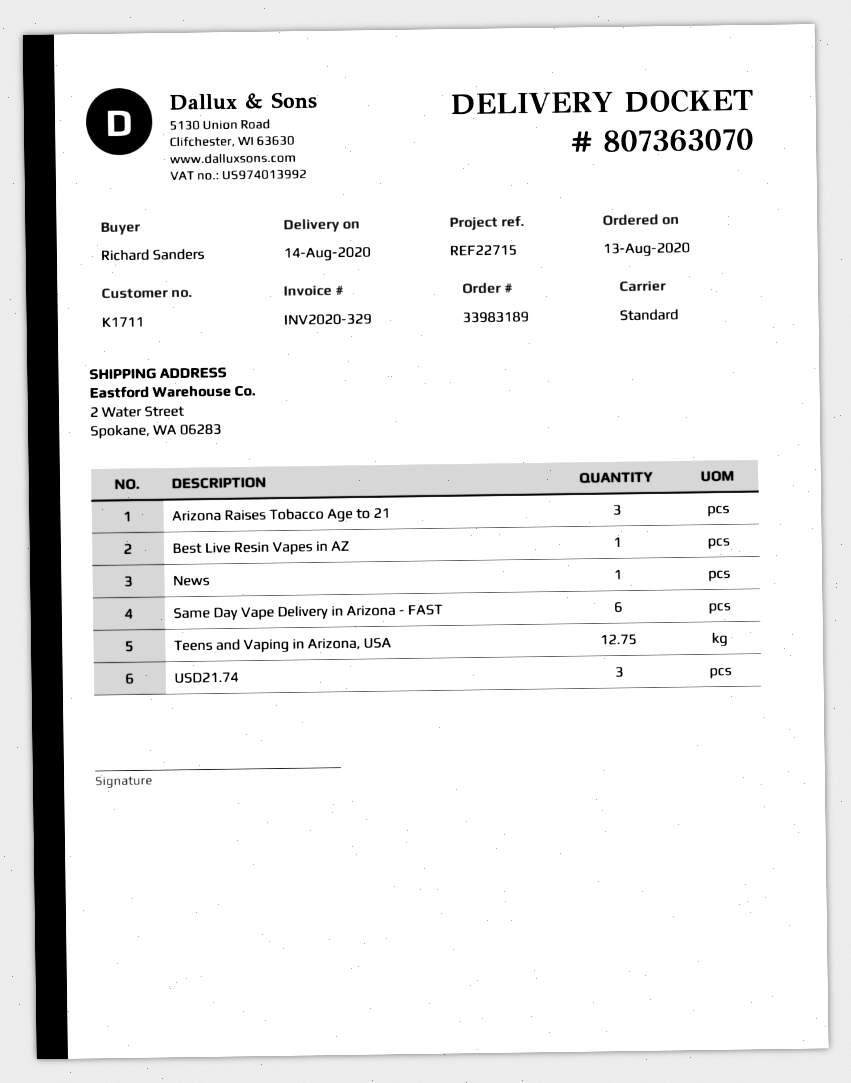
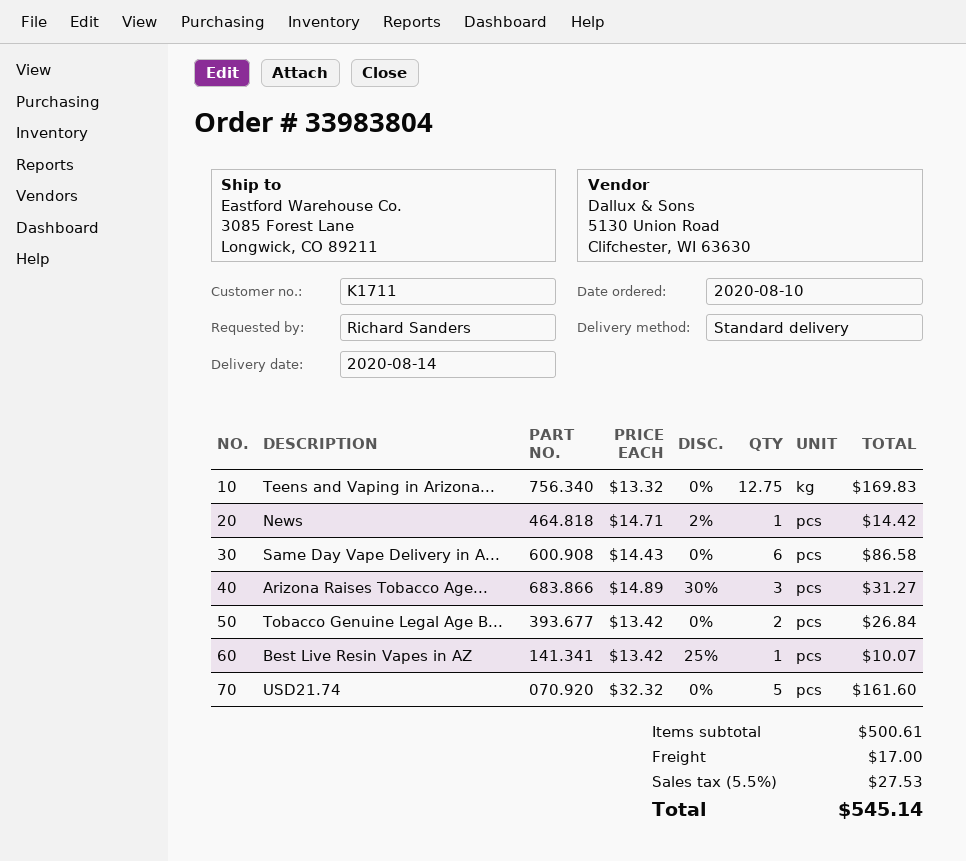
order number: 33983189 -> 33983804
order date: 2020-08-13 -> 2020-08-10
ship to: 2 Water Street, Spokane, WA 06283 -> 3085 Forest Lane, Longwick, CO 89211
USD21.74: 3 -> 5
Tobacco Genuine Legal Age B...: none -> 2

